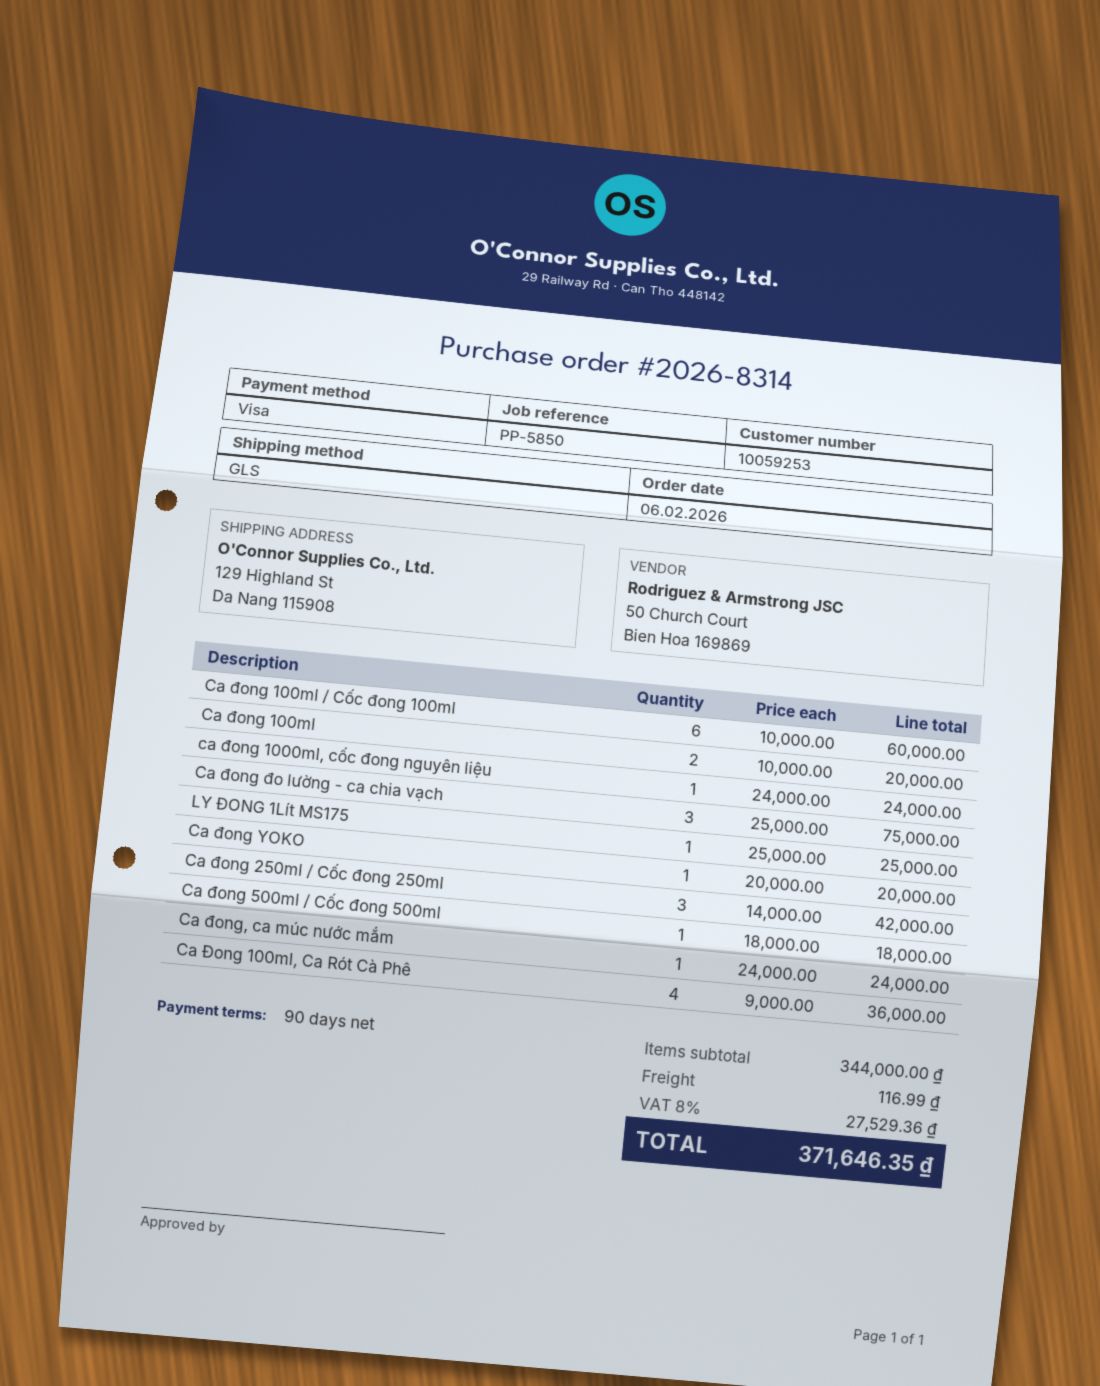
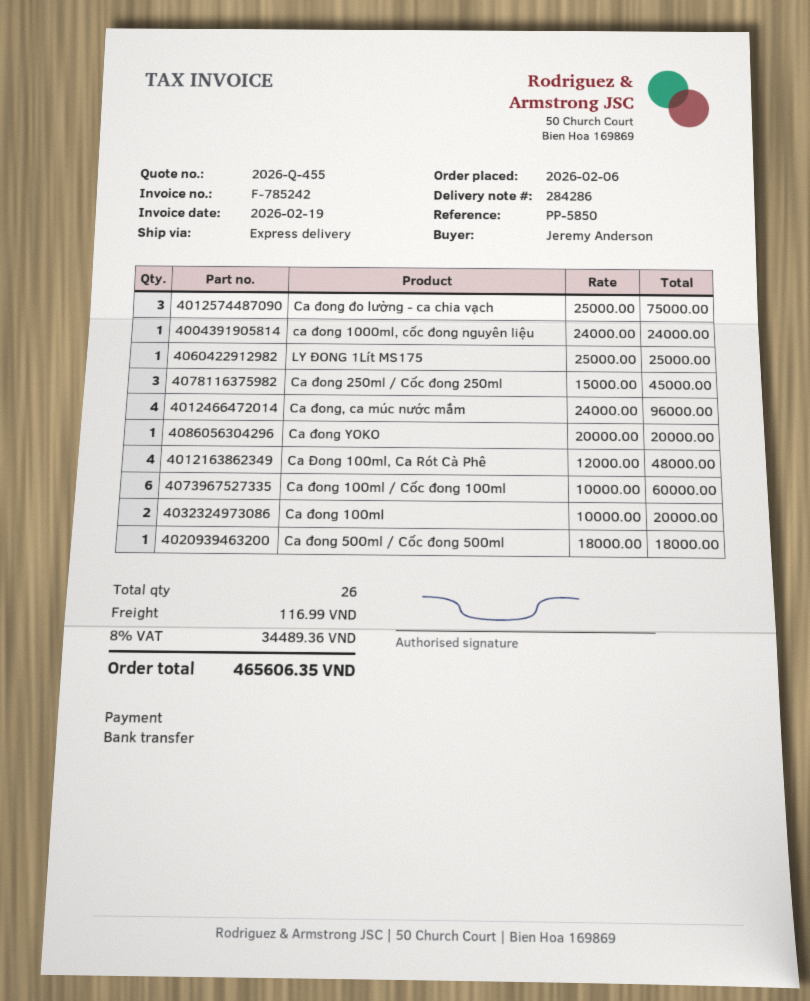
payment method: Visa -> bank transfer
shipping method: GLS -> express
Ca đong 250ml / Cốc đong 250ml: 3 x 14000.00 = 42000.00 -> 3 x 15000.00 = 45000.00
Ca đong, ca múc nước mắm: 1 x 24000.00 = 24000.00 -> 4 x 24000.00 = 96000.00
Ca Đong 100ml, Ca Rót Cà Phê: 4 x 9000.00 = 36000.00 -> 4 x 12000.00 = 48000.00
tax: 8% = 27529.36 -> 8% = 34489.36
total: 371646.35 -> 465606.35

